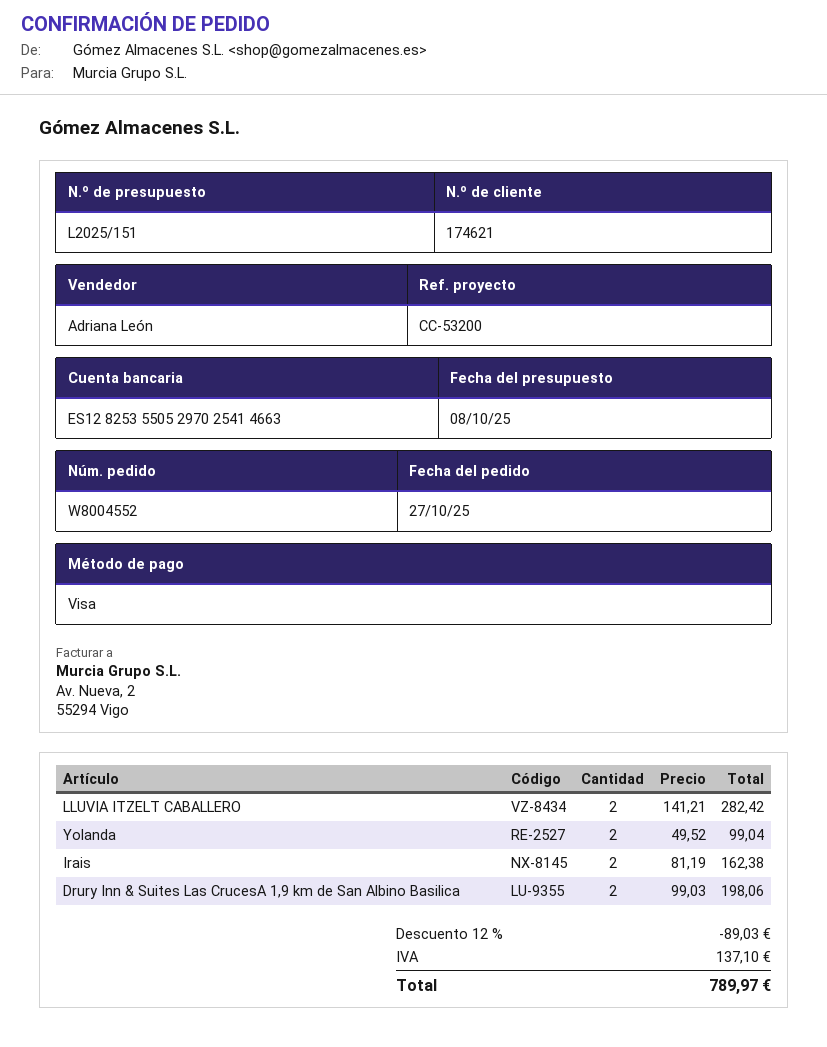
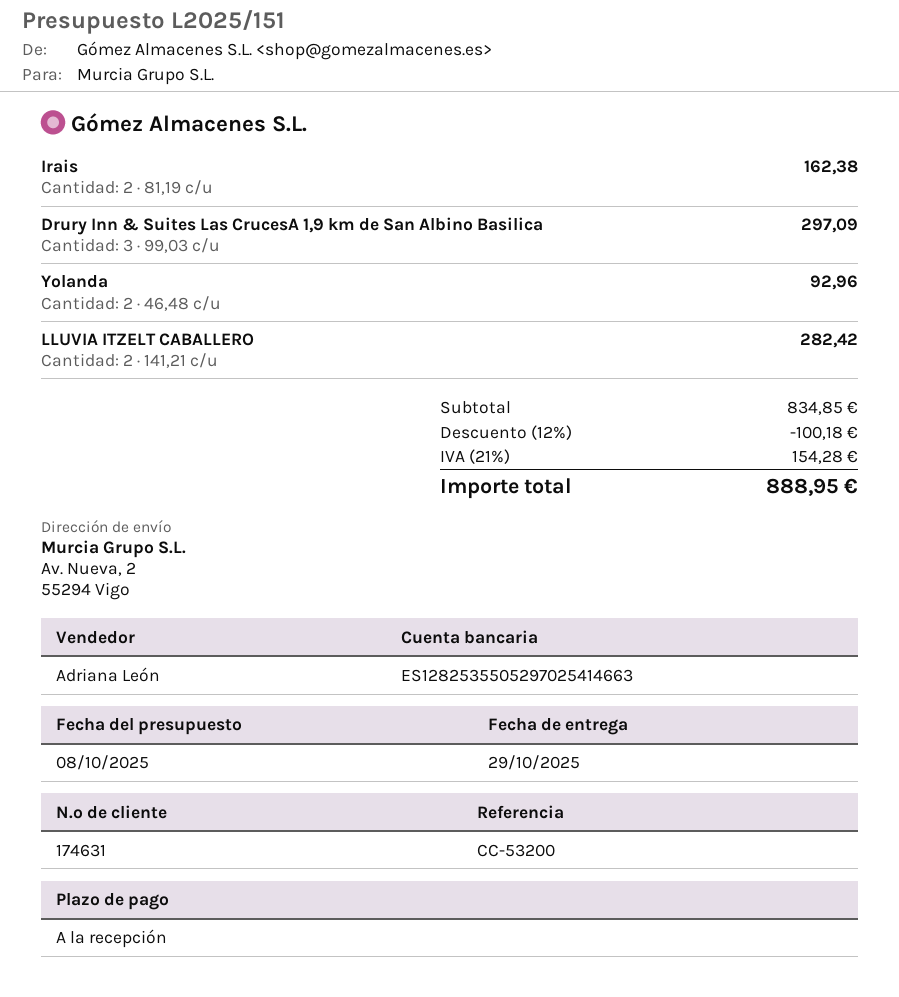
customer number: 174621 -> 174631
Yolanda: 2 x 49.52 = 99.04 -> 2 x 46.48 = 92.96
Drury Inn & Suites Las CrucesA 1,9 km de San Albino Basilica: 2 x 99.03 = 198.06 -> 3 x 99.03 = 297.09
discount: 12% = 89.03 -> 12% = 100.18
tax: 137.10 -> 154.28
total: 789.97 -> 888.95

